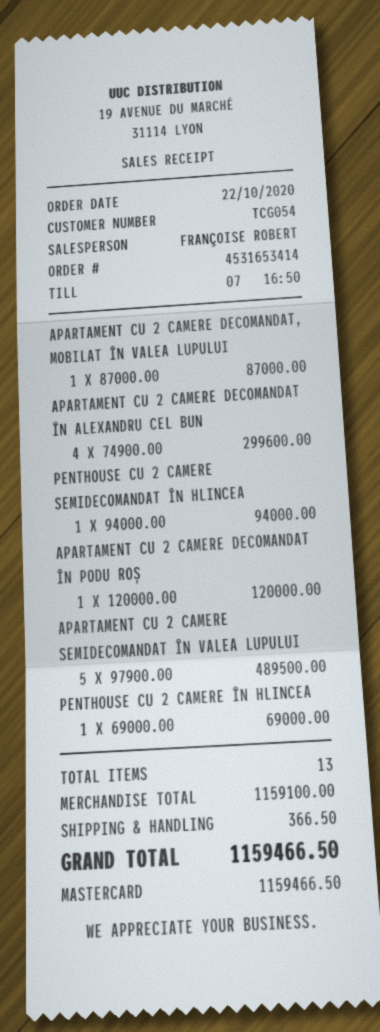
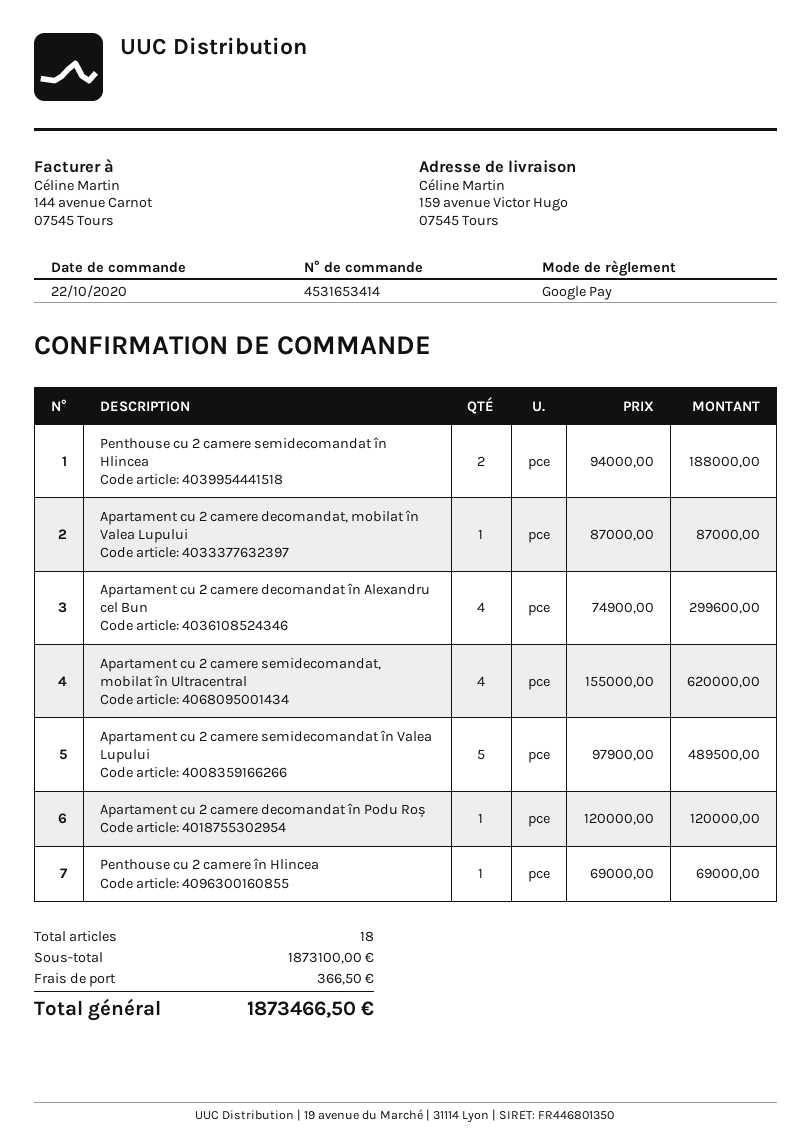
payment method: Mastercard -> Google Pay
PENTHOUSE CU 2 CAMERE SEMIDECOMANDAT ÎN HLINCEA: 1 x 94000.00 = 94000.00 -> 2 x 94000.00 = 188000.00
Apartament cu 2 camere semidecomandat, mobilat în Ultracentral: none -> 4 x 155000.00 = 620000.00
total quantity: 13 -> 18
subtotal: 1159100.00 -> 1873100.00
total: 1159466.50 -> 1873466.50

